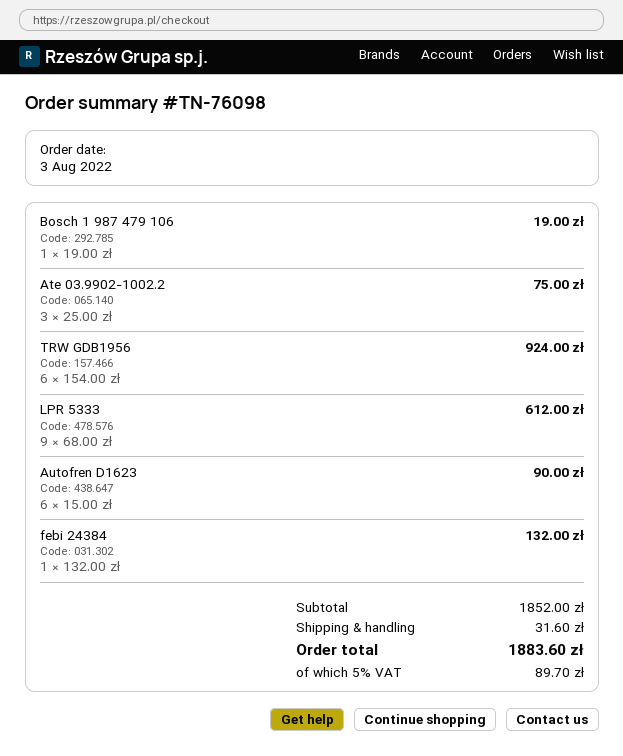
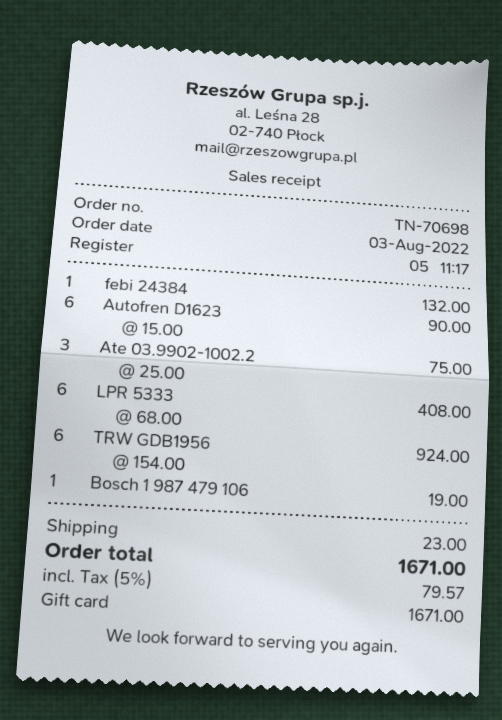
order number: TN-76098 -> TN-70698
LPR 5333: 9 x 68.00 = 612.00 -> 6 x 68.00 = 408.00
shipping: 31.60 -> 23.00
tax: 5% = 89.70 -> 5% = 79.57
total: 1883.60 -> 1671.00

